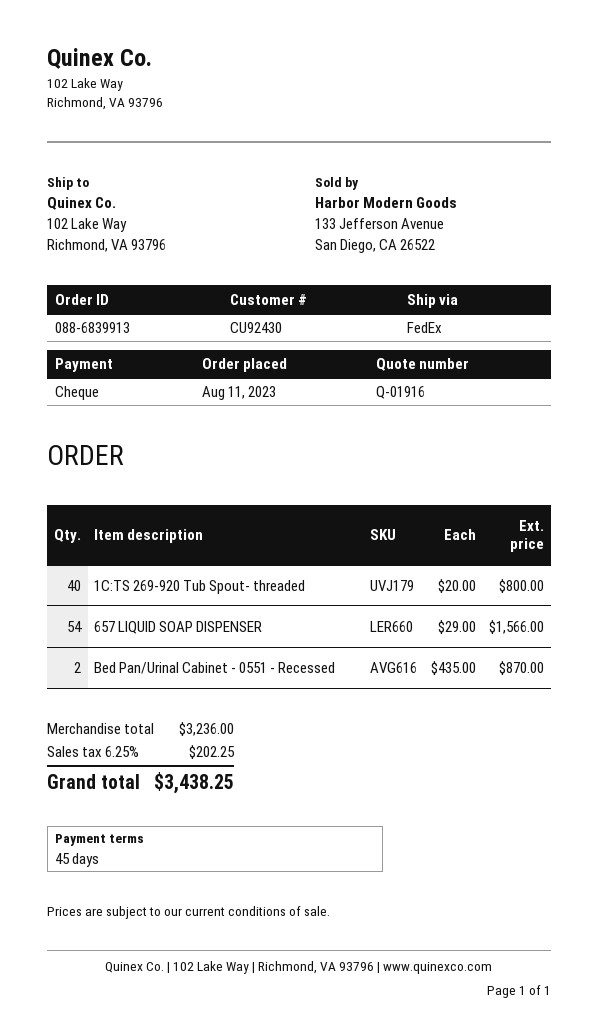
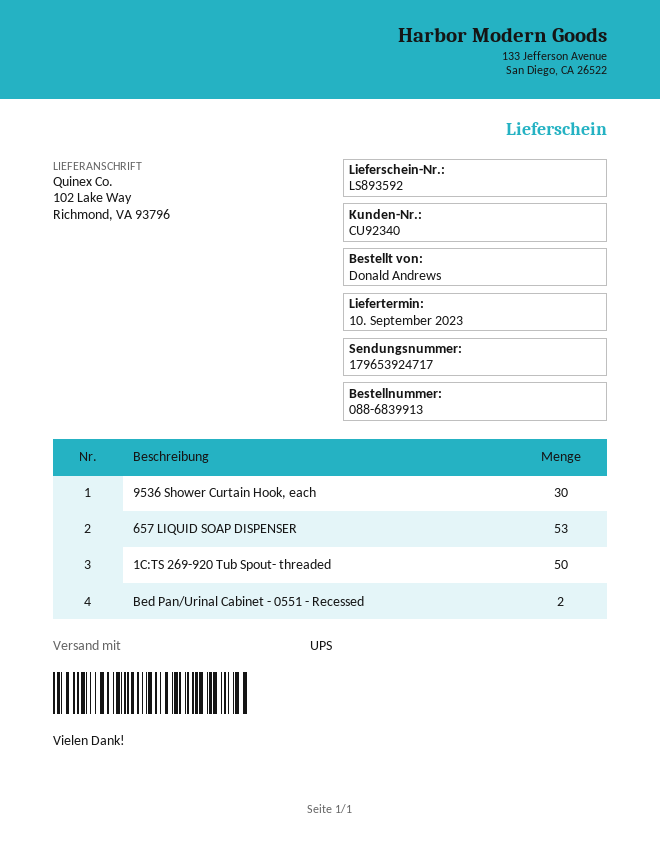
customer number: CU92430 -> CU92340
shipping method: FedEx -> UPS
1C:TS 269-920 Tub Spout- threaded: 40 -> 50
657 LIQUID SOAP DISPENSER: 54 -> 53
9536 Shower Curtain Hook, each: none -> 30

